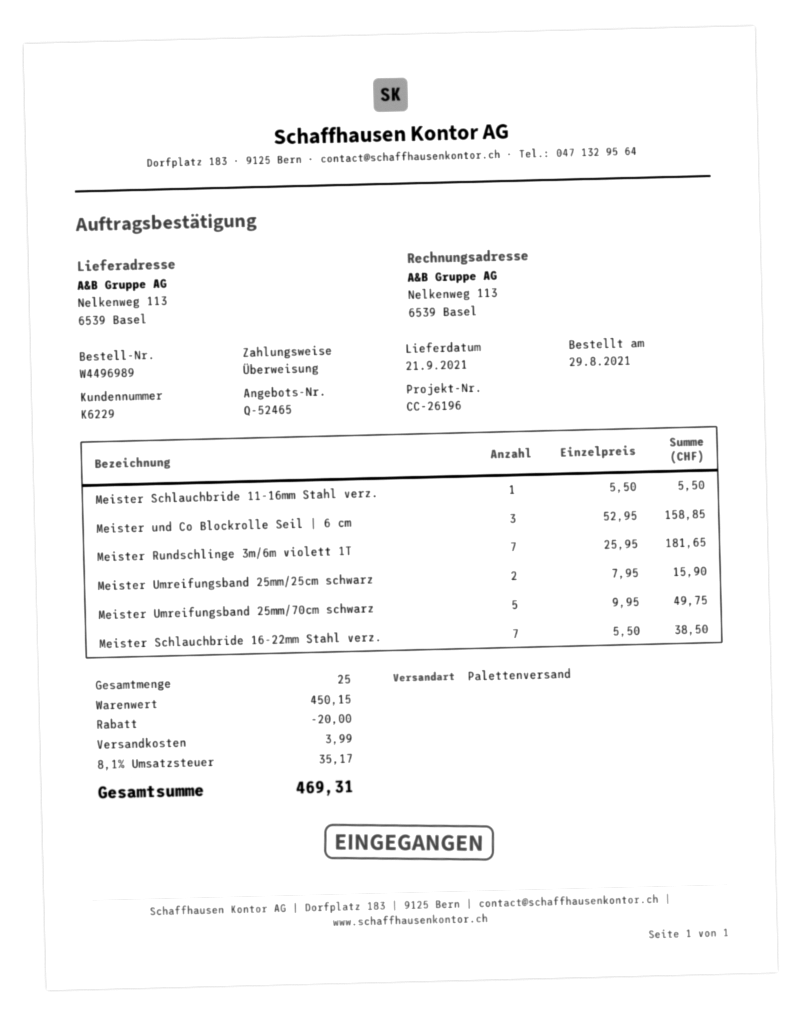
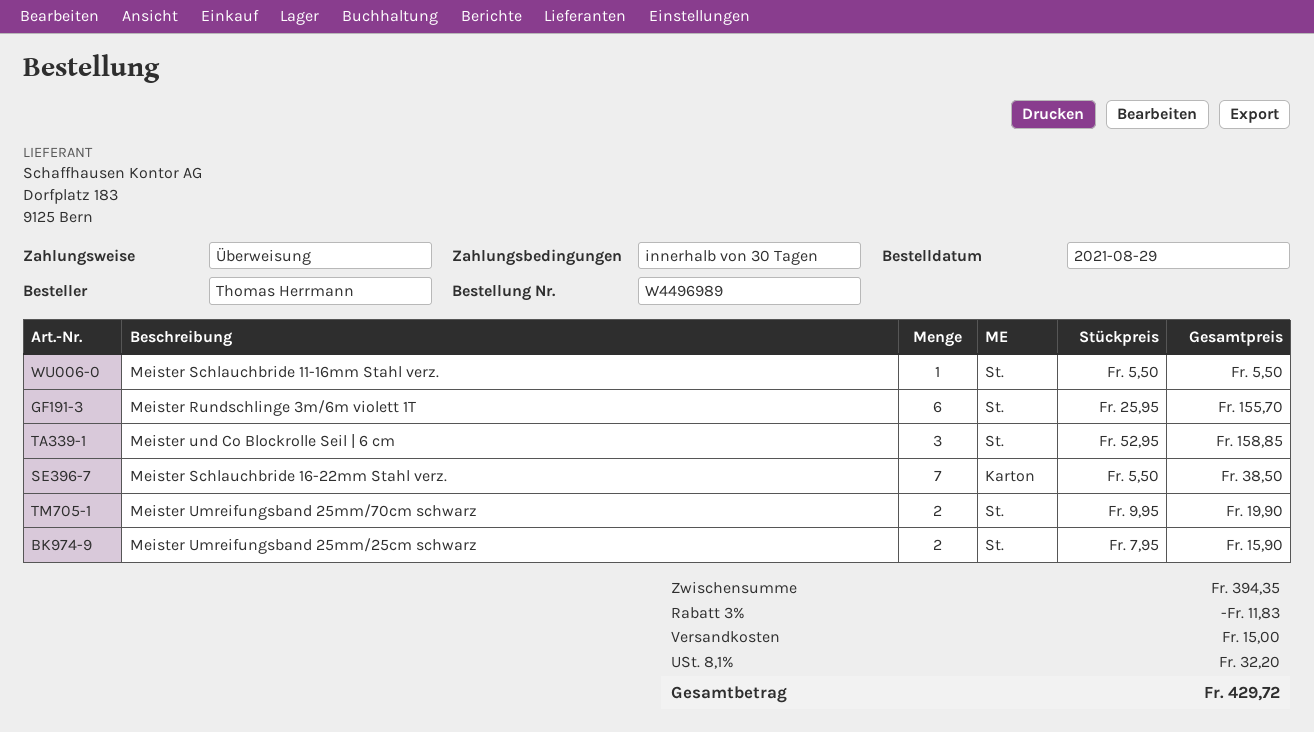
Meister Rundschlinge 3m/6m violett 1T: 7 x 25.95 = 181.65 -> 6 x 25.95 = 155.70
Meister Umreifungsband 25mm/70cm schwarz: 5 x 9.95 = 49.75 -> 2 x 9.95 = 19.90
subtotal: 450.15 -> 394.35
discount: 20.00 -> 11.83
shipping: 3.99 -> 15.00
tax: 8.1% = 35.17 -> 8.1% = 32.20
total: 469.31 -> 429.72

